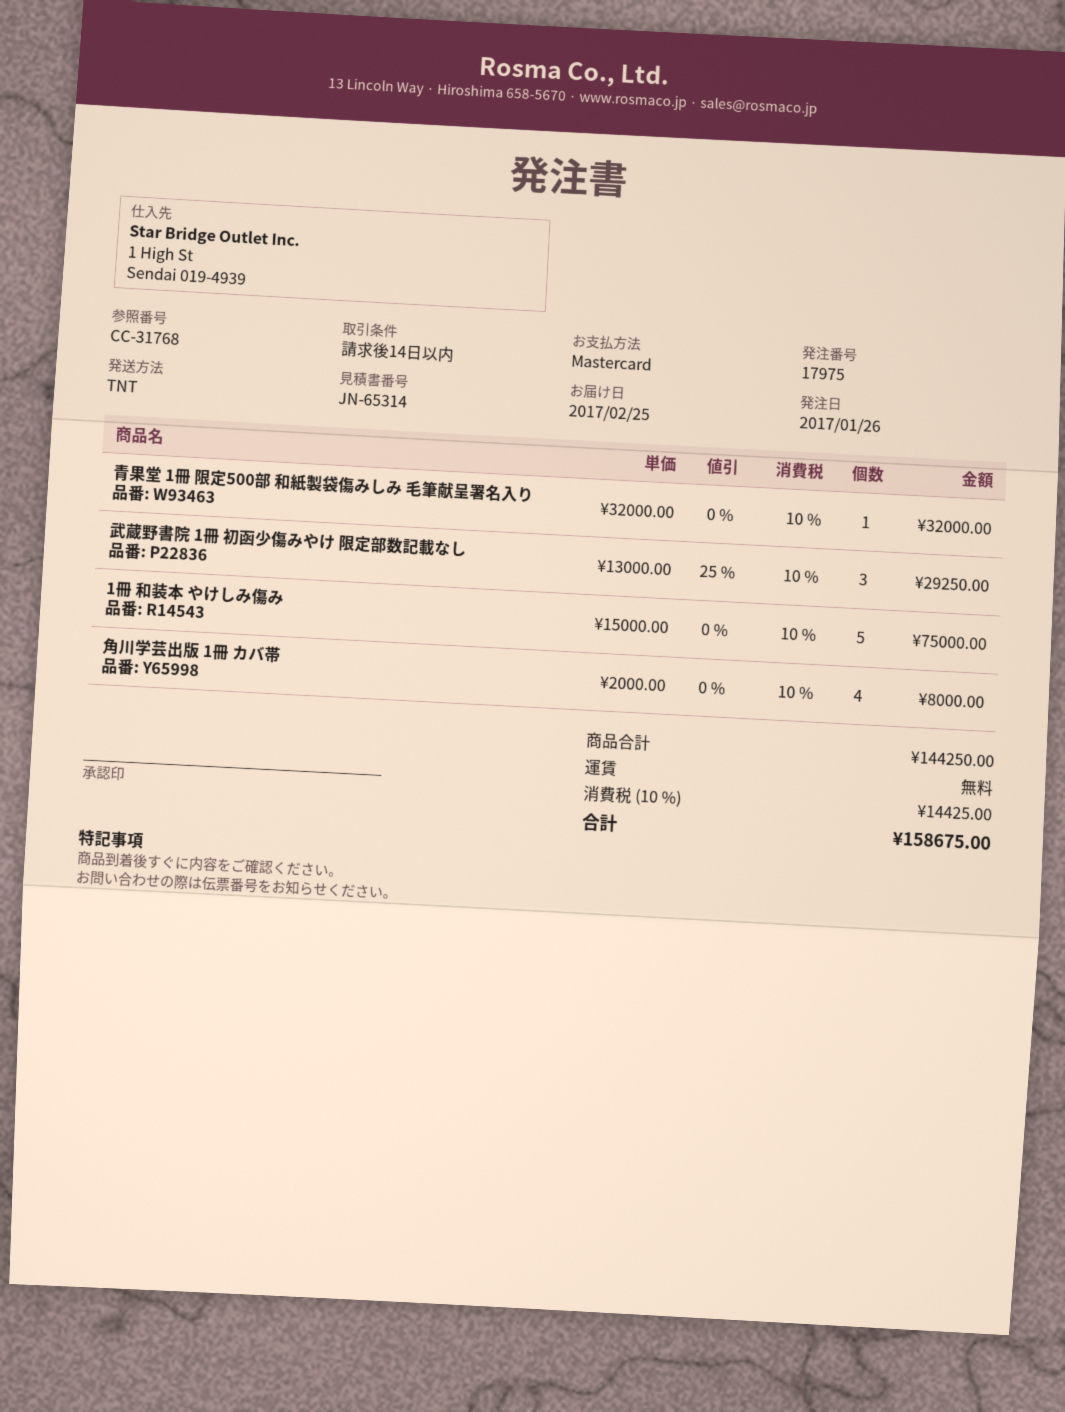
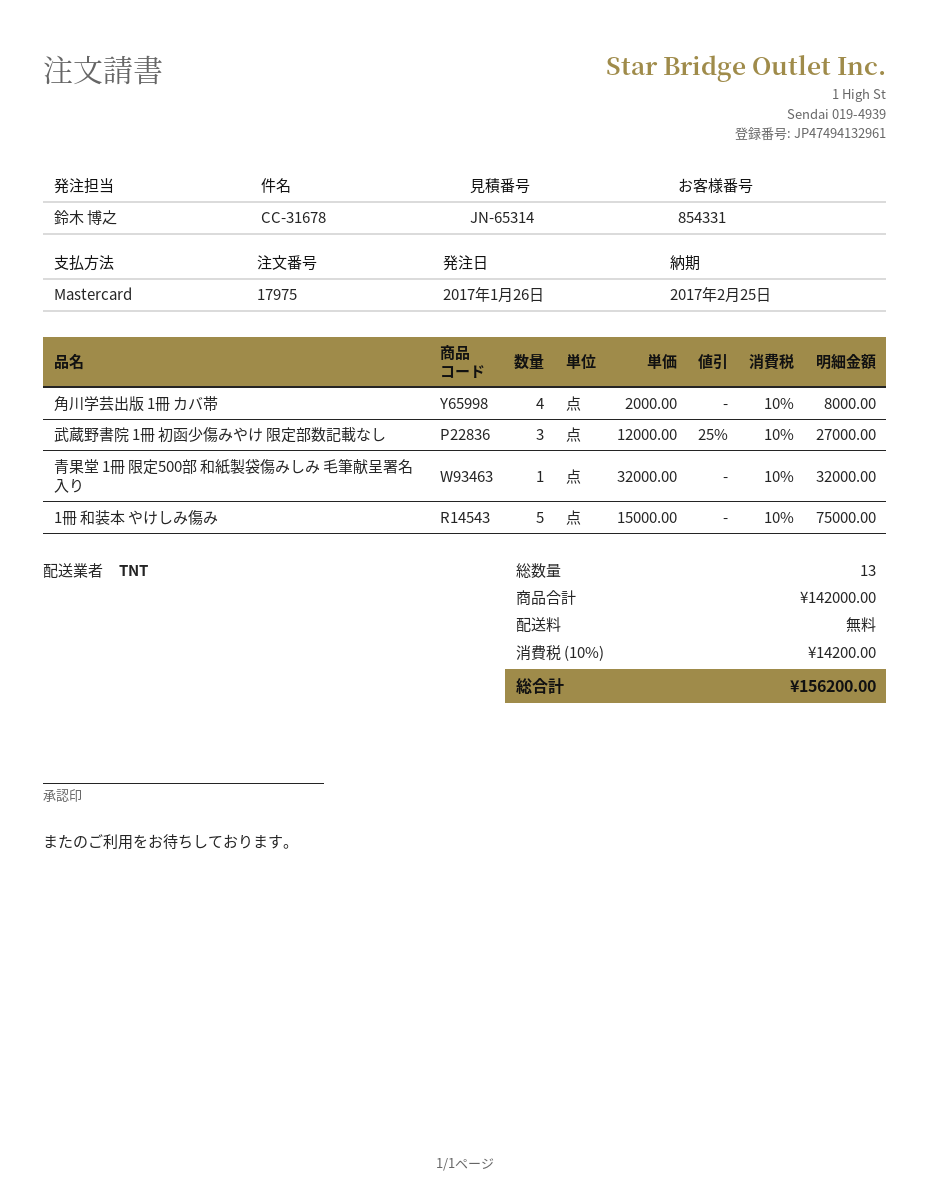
reference: CC-31768 -> CC-31678
武蔵野書院 1冊 初函少傷みやけ 限定部数記載なし: 3 x 13000.00 - 25% = 29250.00 -> 3 x 12000.00 - 25% = 27000.00
subtotal: 144250.00 -> 142000.00
tax: 10% = 14425.00 -> 10% = 14200.00
total: 158675.00 -> 156200.00

